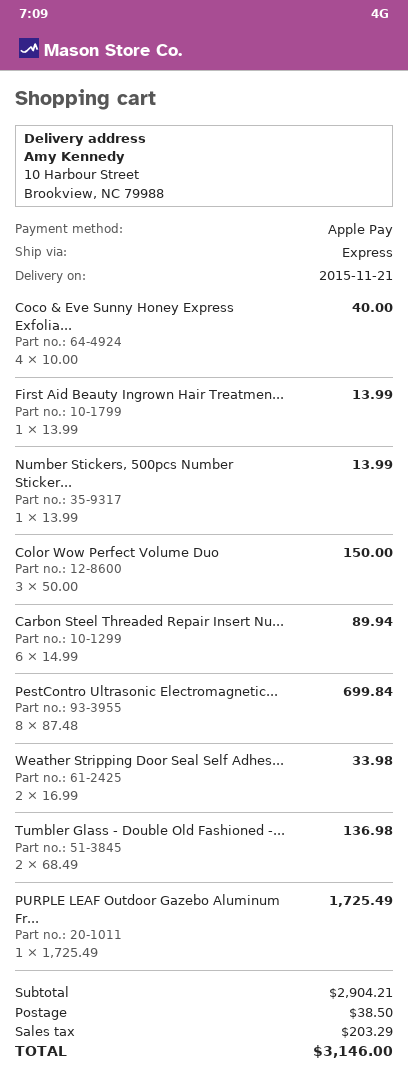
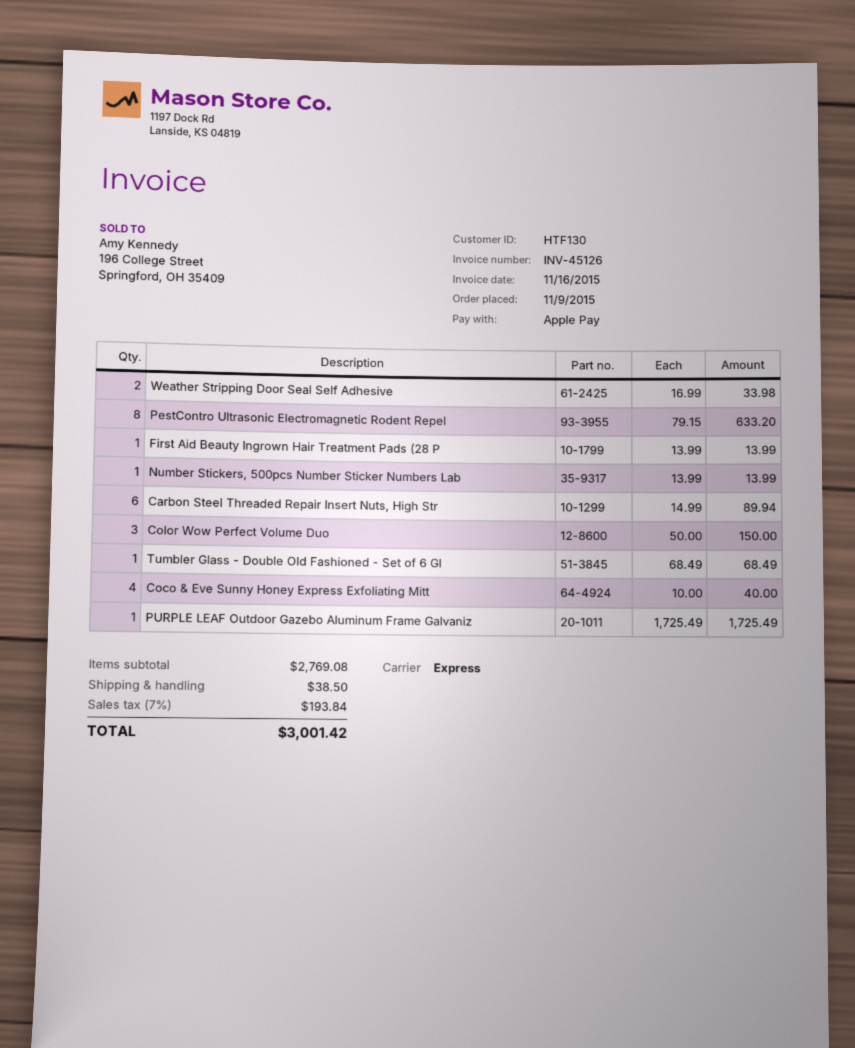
PestContro Ultrasonic Electromagnetic...: 8 x 87.48 = 699.84 -> 8 x 79.15 = 633.20
Tumbler Glass - Double Old Fashioned -...: 2 x 68.49 = 136.98 -> 1 x 68.49 = 68.49
subtotal: 2904.21 -> 2769.08
tax: 203.29 -> 193.84
total: 3146.00 -> 3001.42

